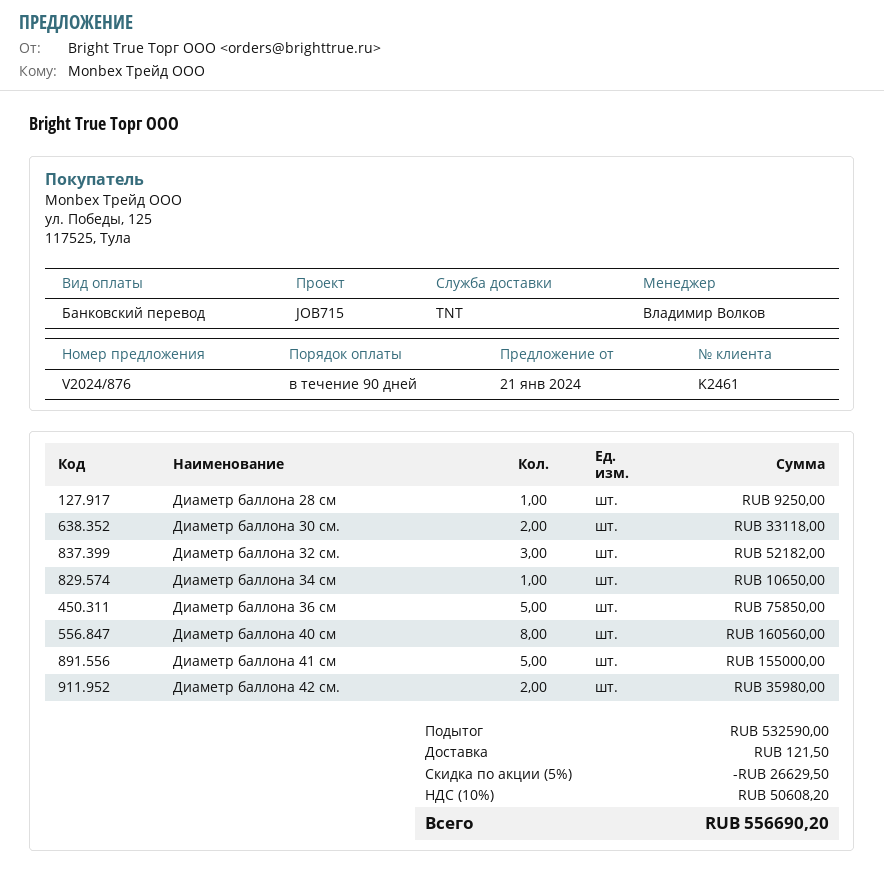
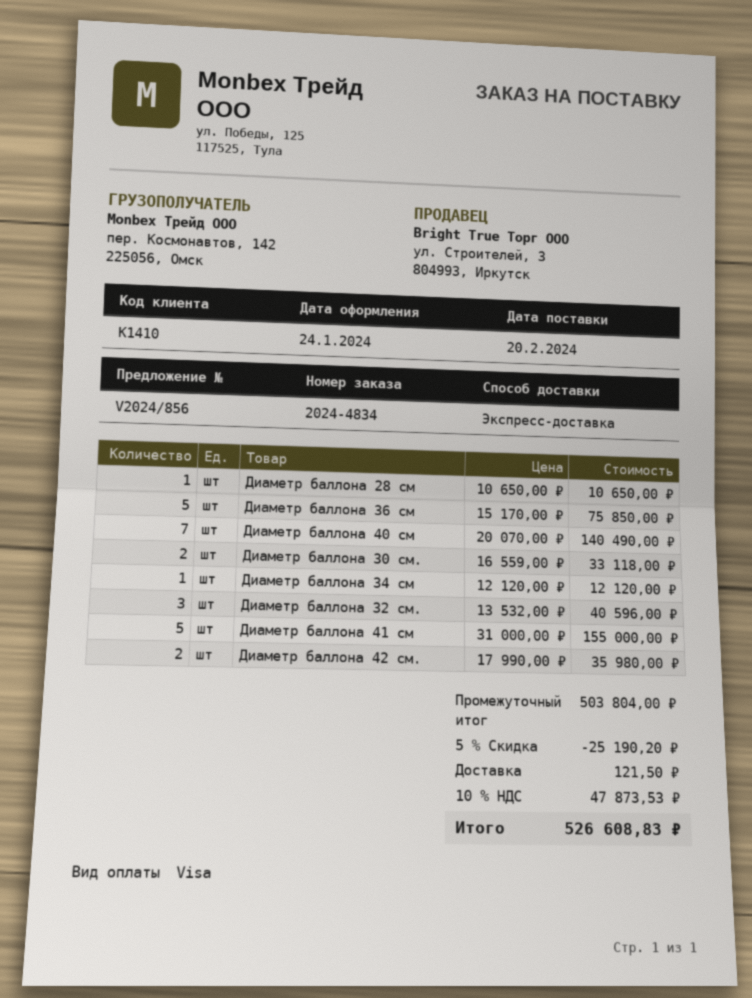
quote number: V2024/876 -> V2024/856
customer number: K2461 -> K1410
payment method: bank transfer -> Visa
shipping method: TNT -> express
Диаметр баллона 28 см: 1 for 9250.00 -> 1 for 10650.00
Диаметр баллона 32 см.: 3 for 52182.00 -> 3 for 40596.00
Диаметр баллона 34 см: 1 for 10650.00 -> 1 for 12120.00
Диаметр баллона 40 см: 8 for 160560.00 -> 7 for 140490.00
subtotal: 532590.00 -> 503804.00
discount: 5% = 26629.50 -> 5% = 25190.20
tax: 10% = 50608.20 -> 10% = 47873.53
total: 556690.20 -> 526608.83

